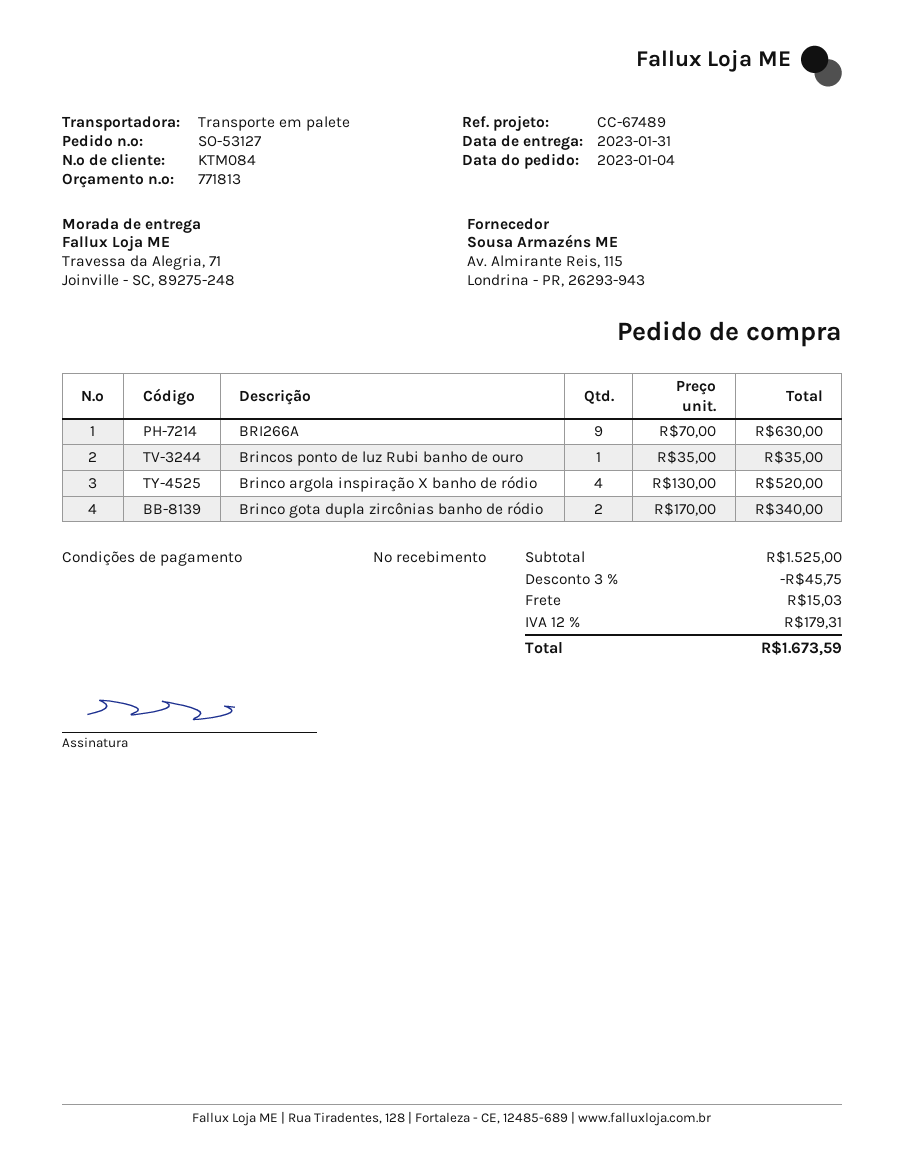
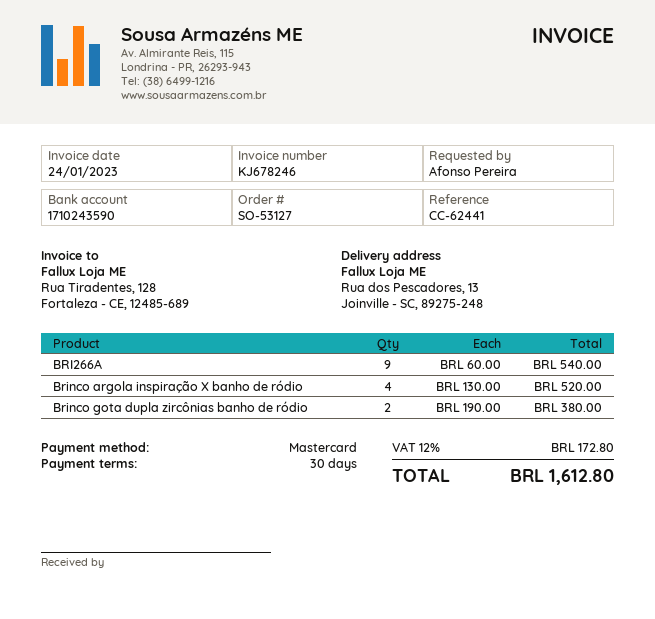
payment terms: on receipt -> 30 days
reference: CC-67489 -> CC-62441
ship to: Travessa da Alegria, 71, Joinville - SC, 89275-248 -> Rua dos Pescadores, 13, Joinville - SC, 89275-248
BRI266A: 9 x 70.00 = 630.00 -> 9 x 60.00 = 540.00
Brincos ponto de luz Rubi banho de ouro: 1 x 35.00 = 35.00 -> none
Brinco gota dupla zircônias banho de ródio: 2 x 170.00 = 340.00 -> 2 x 190.00 = 380.00
discount: 3% = 45.75 -> none
shipping: 15.03 -> none
tax: 12% = 179.31 -> 12% = 172.80
total: 1673.59 -> 1612.80

